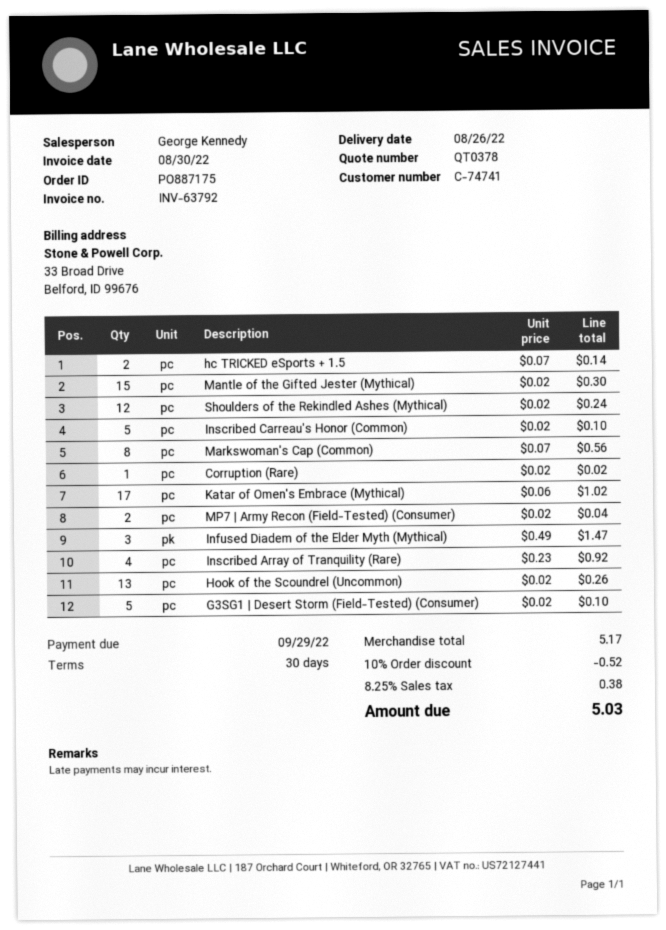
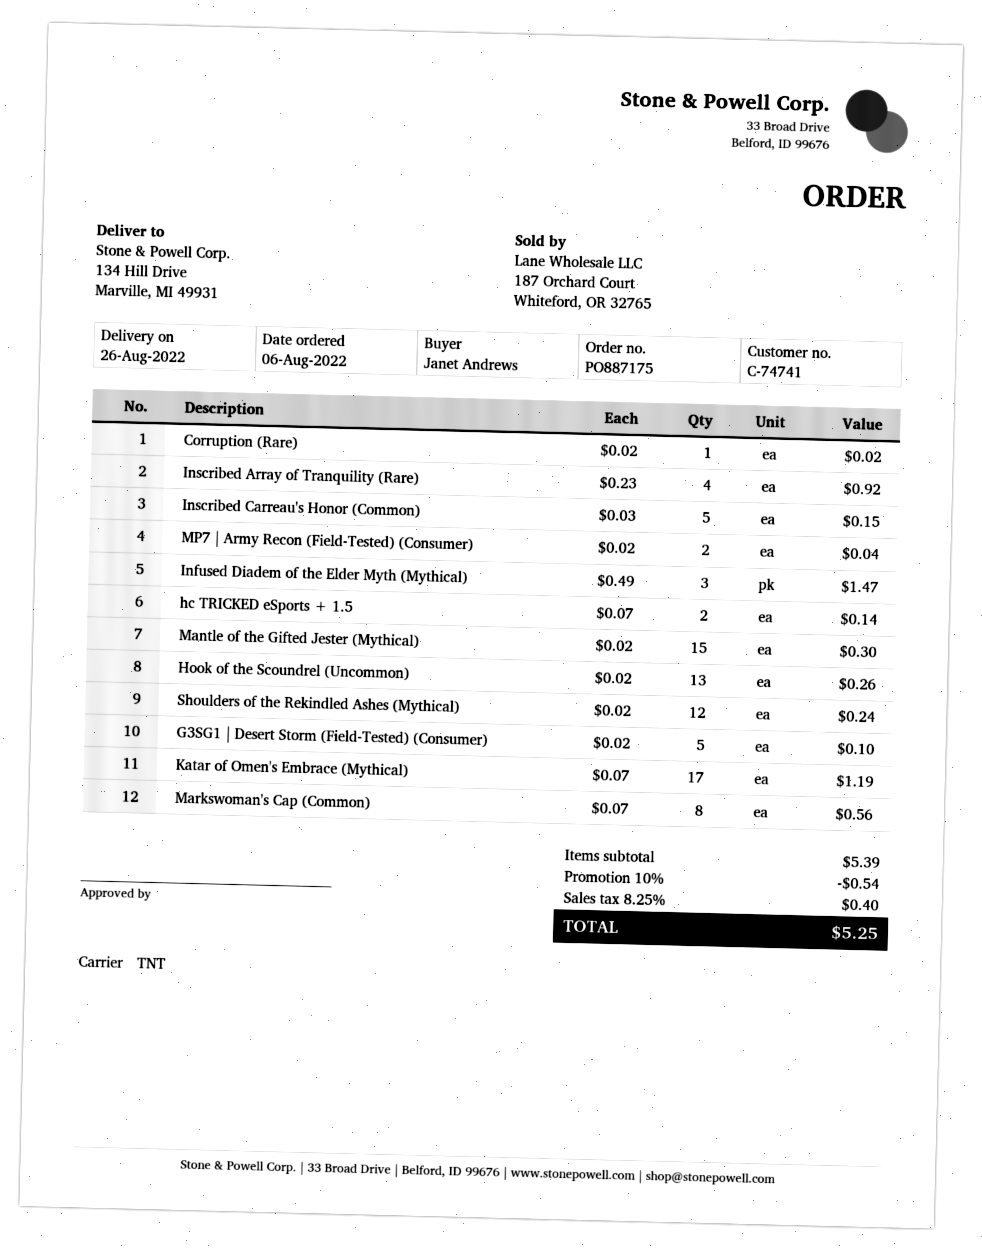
Inscribed Carreau's Honor (Common): 5 x 0.02 = 0.10 -> 5 x 0.03 = 0.15
Katar of Omen's Embrace (Mythical): 17 x 0.06 = 1.02 -> 17 x 0.07 = 1.19
subtotal: 5.17 -> 5.39
discount: 10% = 0.52 -> 10% = 0.54
tax: 8.25% = 0.38 -> 8.25% = 0.40
total: 5.03 -> 5.25

